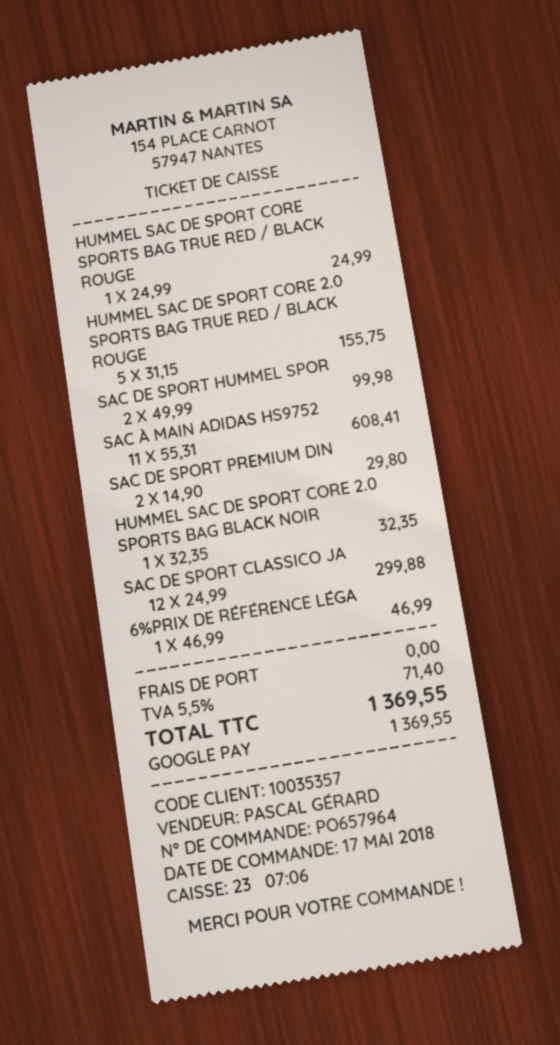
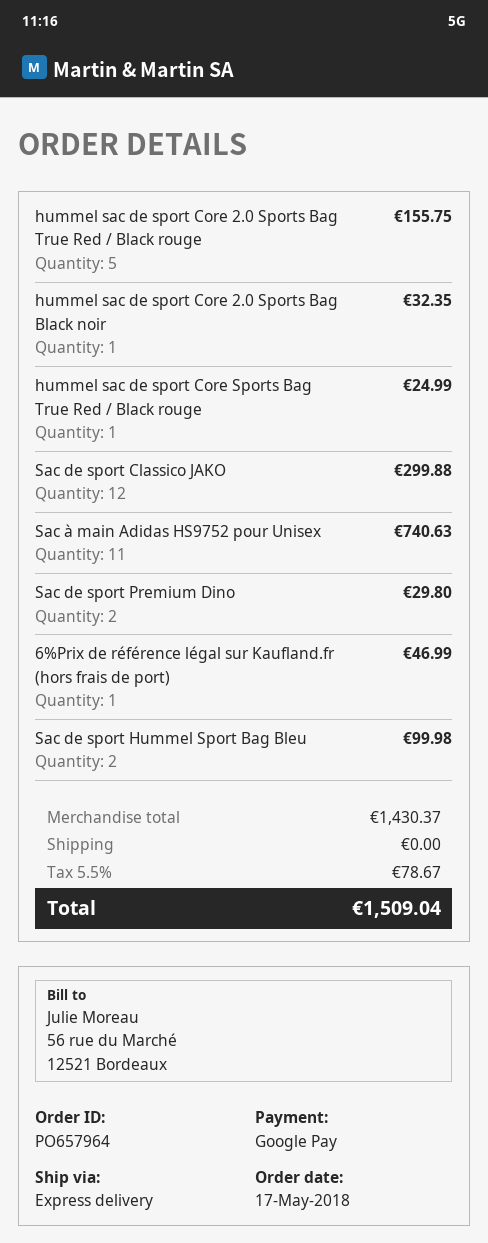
SAC À MAIN ADIDAS HS9752: 11 for 608.41 -> 11 for 740.63
tax: 5.5% = 71.40 -> 5.5% = 78.67
total: 1369.55 -> 1509.04

